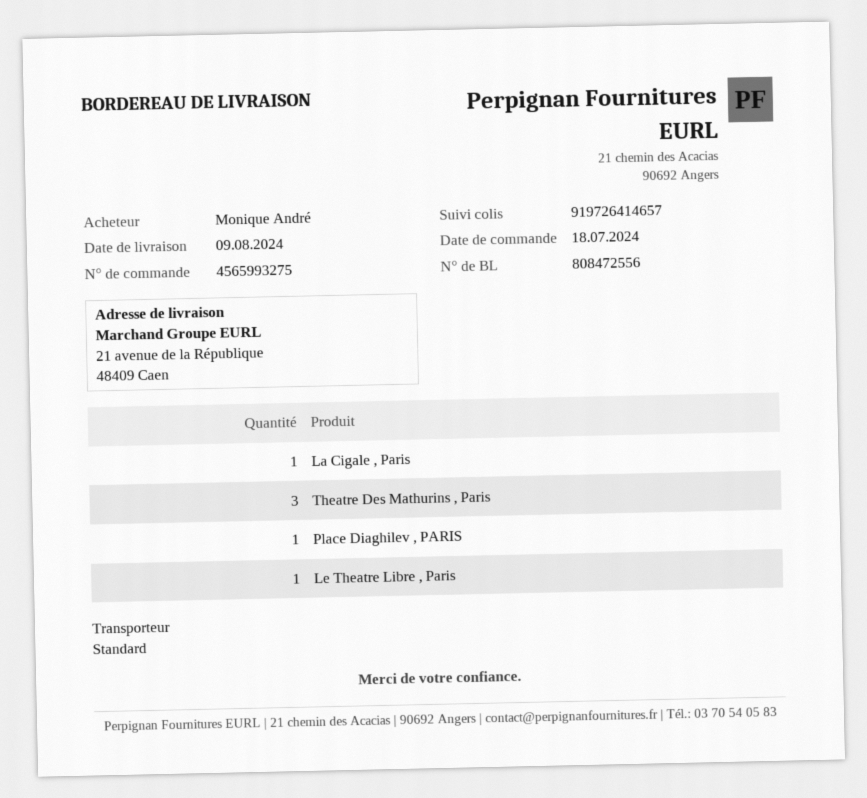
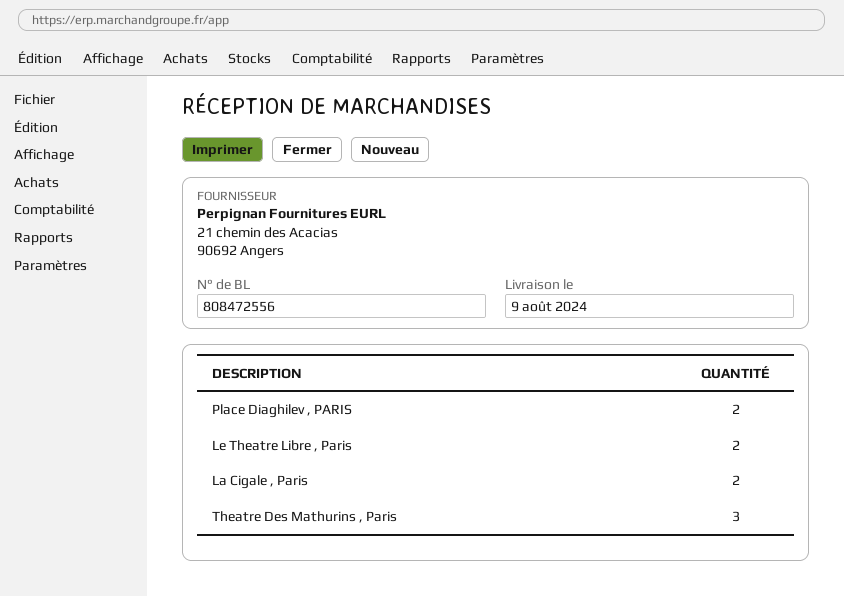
La Cigale , Paris: 1 -> 2
Place Diaghilev , PARIS: 1 -> 2
Le Theatre Libre , Paris: 1 -> 2

